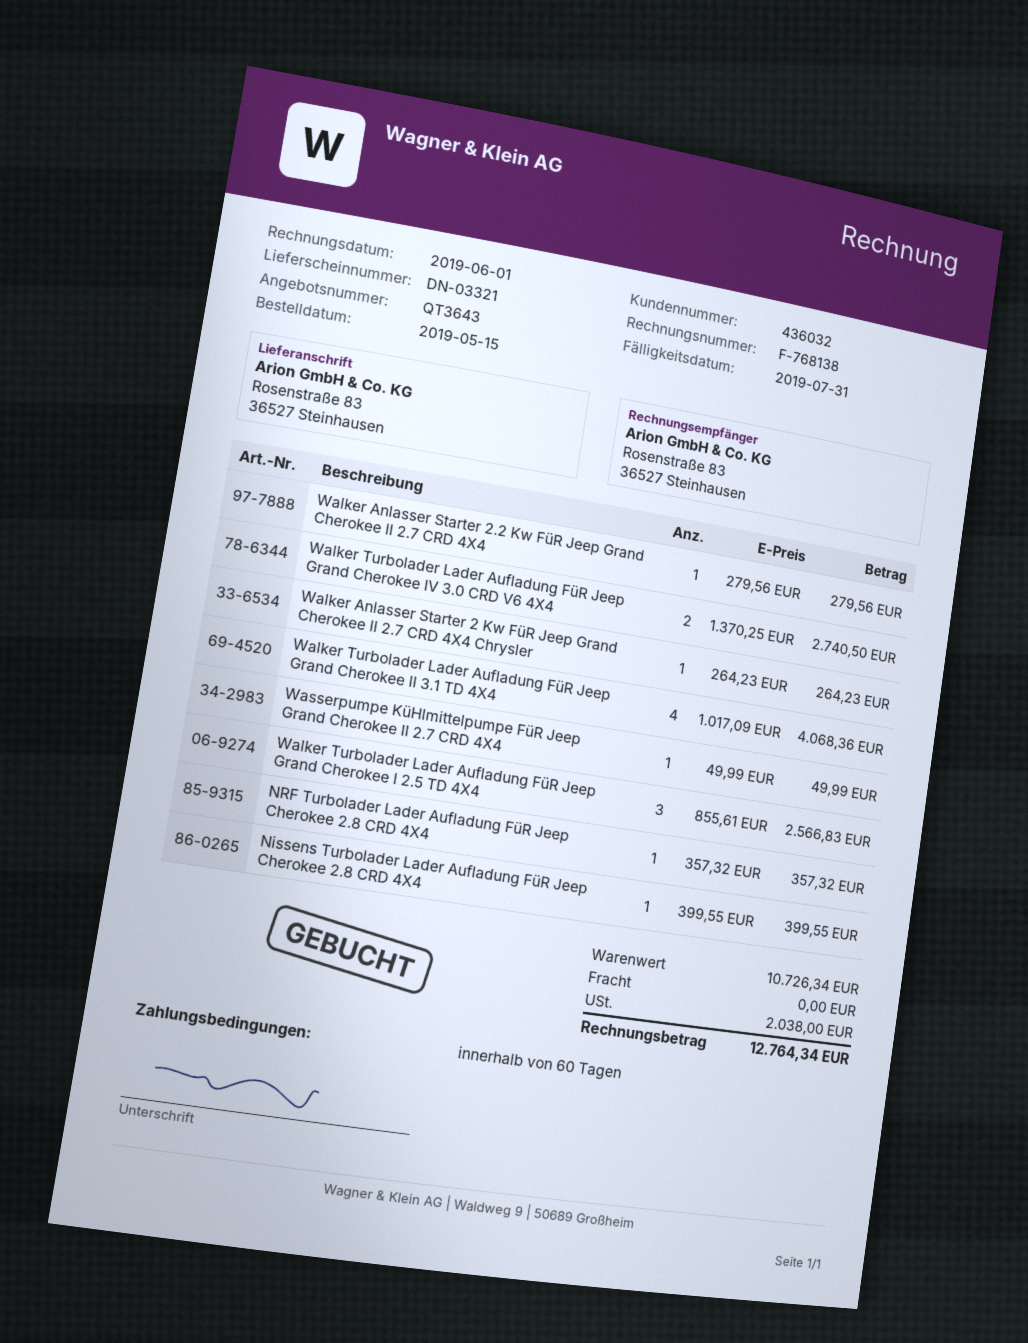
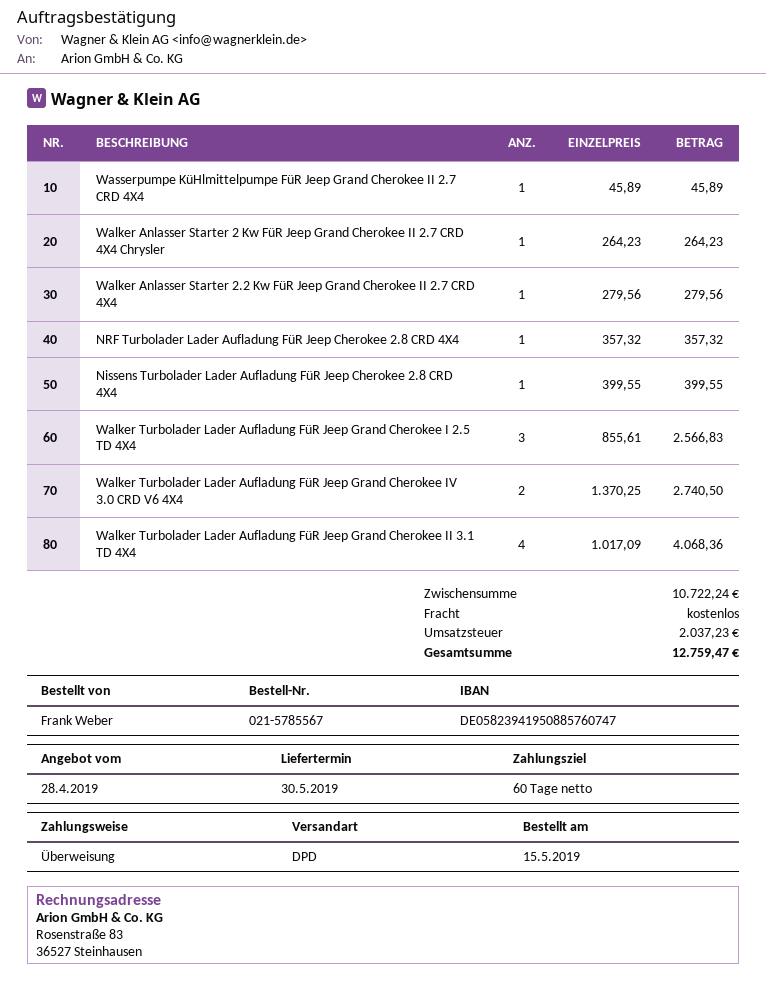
Wasserpumpe KüHlmittelpumpe FüR Jeep Grand Cherokee II 2.7 CRD 4X4: 1 x 49.99 = 49.99 -> 1 x 45.89 = 45.89
subtotal: 10726.34 -> 10722.24
tax: 2038.00 -> 2037.23
total: 12764.34 -> 12759.47

